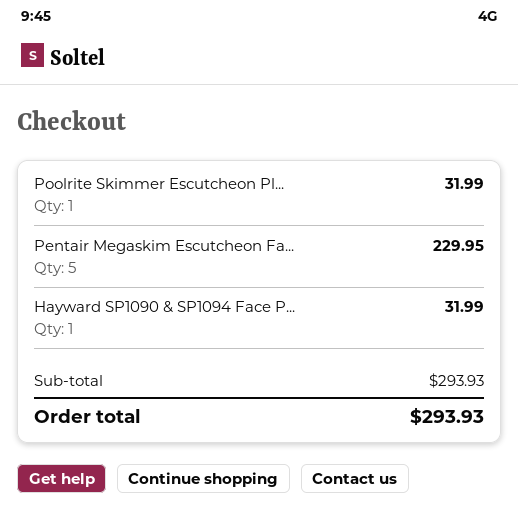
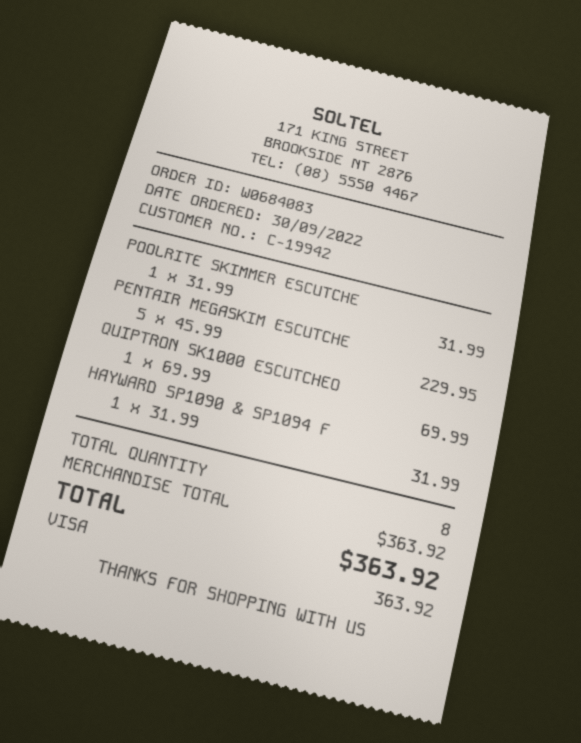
QUIPTRON SK1000 ESCUTCHEO: none -> 1 for 69.99
subtotal: 293.93 -> 363.92
total: 293.93 -> 363.92

